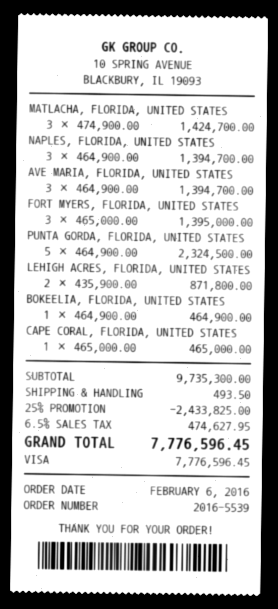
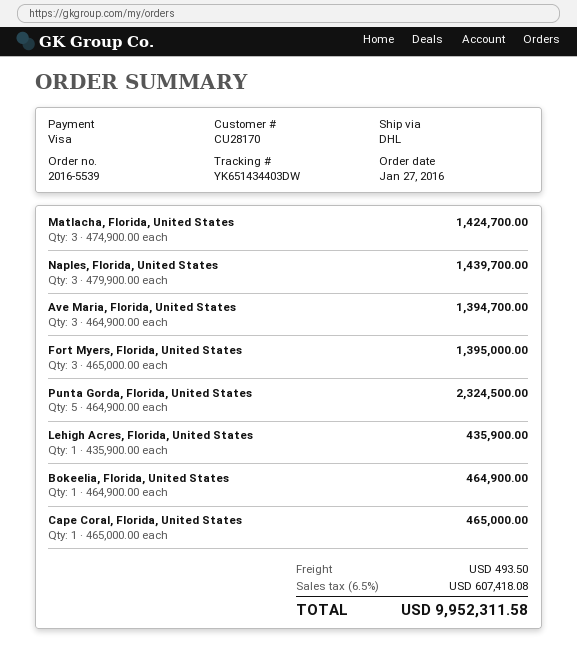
order date: 2016-02-06 -> 2016-01-27
NAPLES, FLORIDA, UNITED STATES: 3 x 464900.00 = 1394700.00 -> 3 x 479900.00 = 1439700.00
LEHIGH ACRES, FLORIDA, UNITED STATES: 2 x 435900.00 = 871800.00 -> 1 x 435900.00 = 435900.00
discount: 25% = 2433825.00 -> none
tax: 6.5% = 474627.95 -> 6.5% = 607418.08
total: 7776596.45 -> 9952311.58

